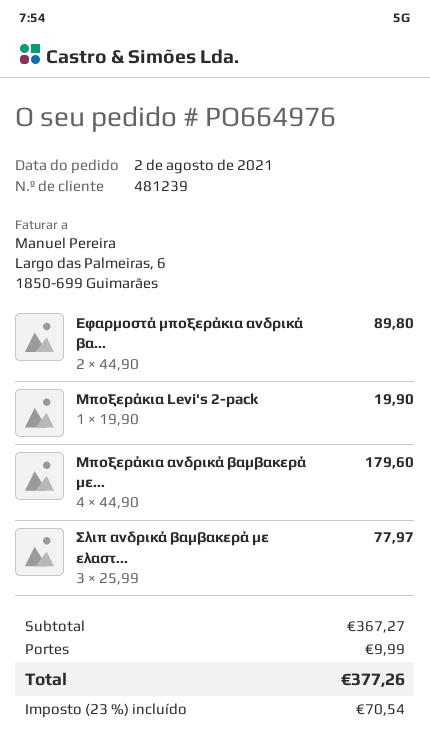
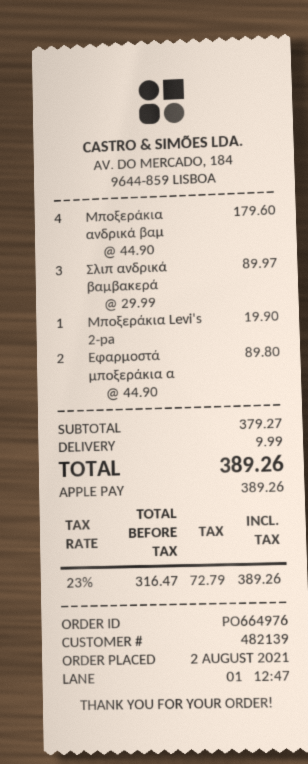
customer number: 481239 -> 482139
Σλιπ ανδρικά βαμβακερά με ελαστ...: 3 x 25.99 = 77.97 -> 3 x 29.99 = 89.97
subtotal: 367.27 -> 379.27
tax: 23% = 70.54 -> 23% = 72.79
total: 377.26 -> 389.26

